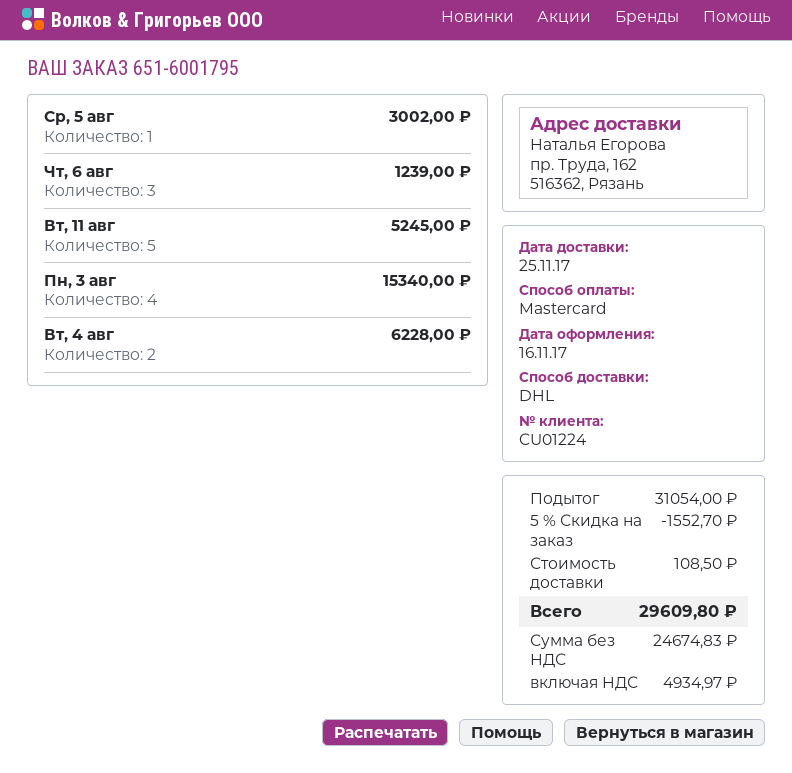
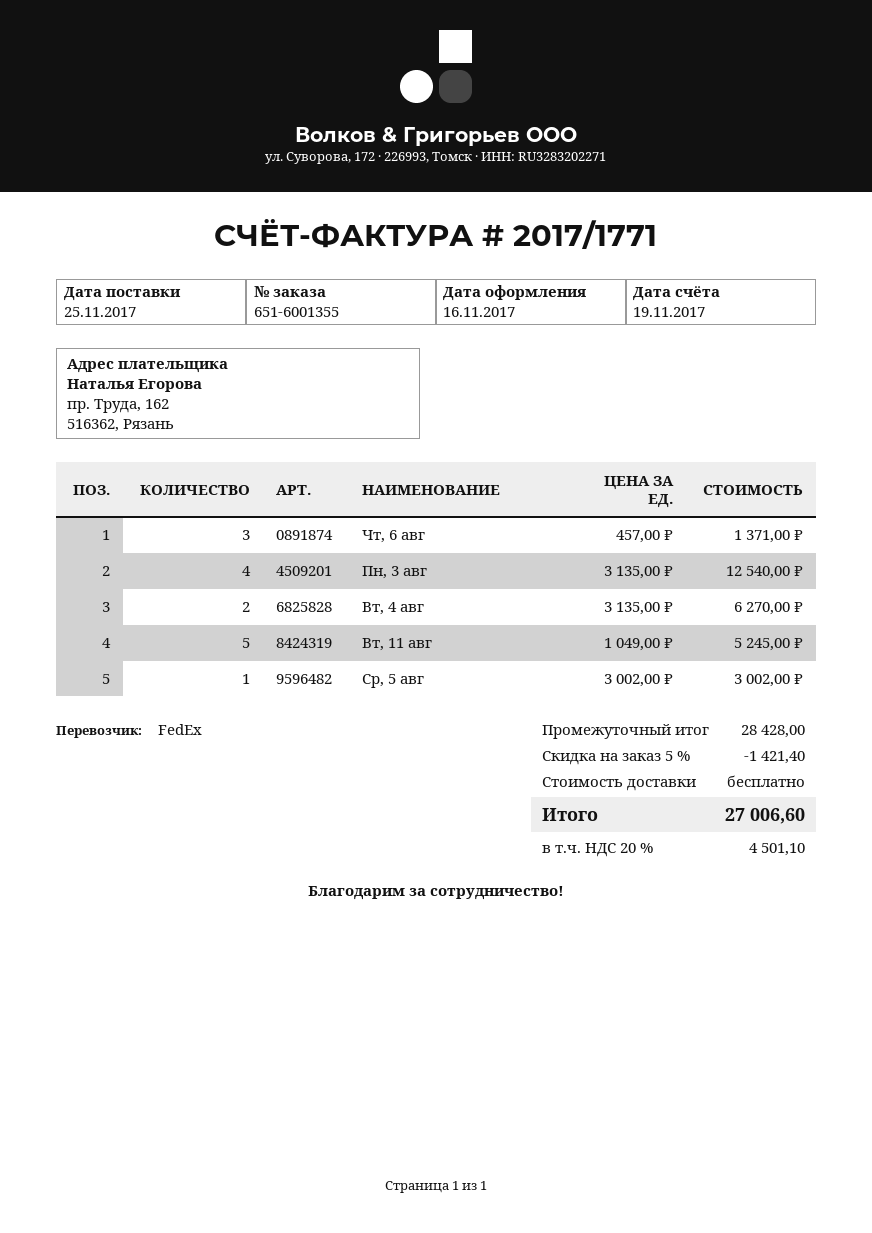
order number: 651-6001795 -> 651-6001355
shipping method: DHL -> FedEx
Чт, 6 авг: 3 for 1239.00 -> 3 for 1371.00
Пн, 3 авг: 4 for 15340.00 -> 4 for 12540.00
Вт, 4 авг: 2 for 6228.00 -> 2 for 6270.00
subtotal: 31054.00 -> 28428.00
discount: 5% = 1552.70 -> 5% = 1421.40
shipping: 108.50 -> 0.00
tax: 4934.97 -> 4501.10
total: 29609.80 -> 27006.60

